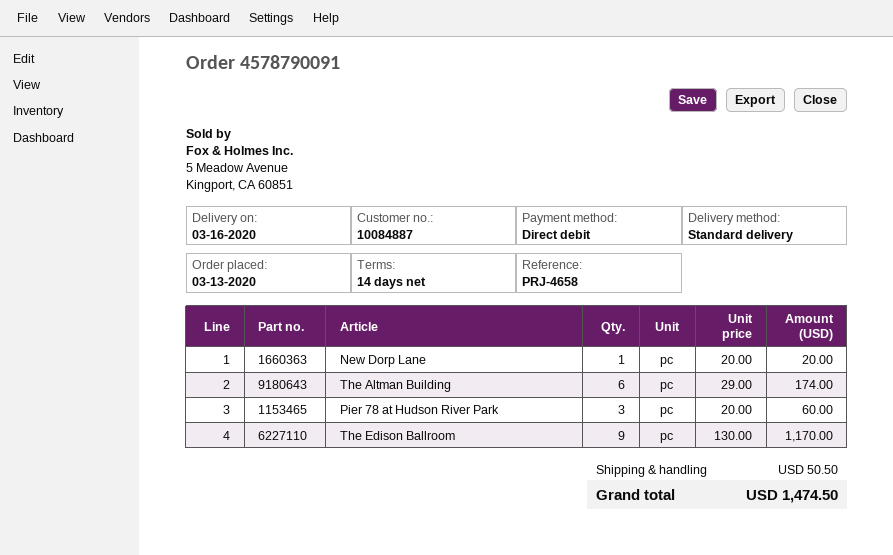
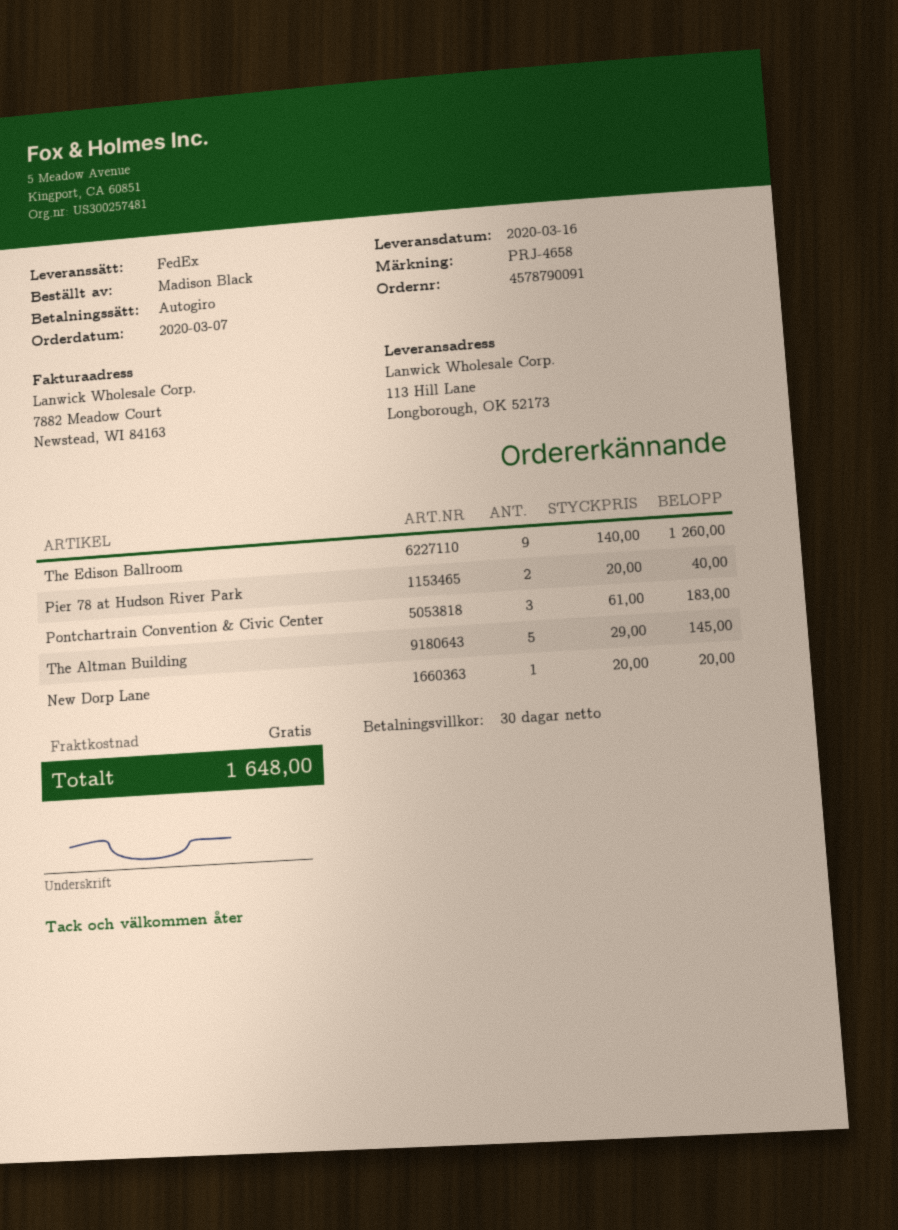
order date: 2020-03-13 -> 2020-03-07
payment terms: 14 days -> 30 days
shipping method: standard -> FedEx
The Altman Building: 6 x 29.00 = 174.00 -> 5 x 29.00 = 145.00
Pier 78 at Hudson River Park: 3 x 20.00 = 60.00 -> 2 x 20.00 = 40.00
The Edison Ballroom: 9 x 130.00 = 1170.00 -> 9 x 140.00 = 1260.00
Pontchartrain Convention & Civic Center: none -> 3 x 61.00 = 183.00
shipping: 50.50 -> 0.00
total: 1474.50 -> 1648.00

